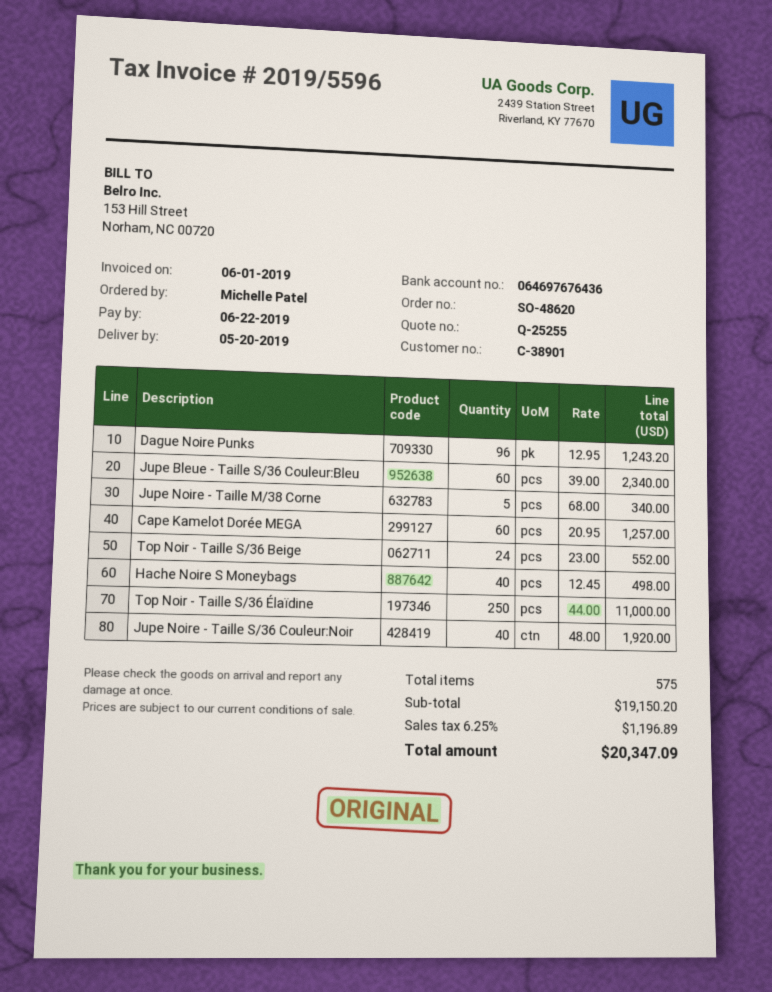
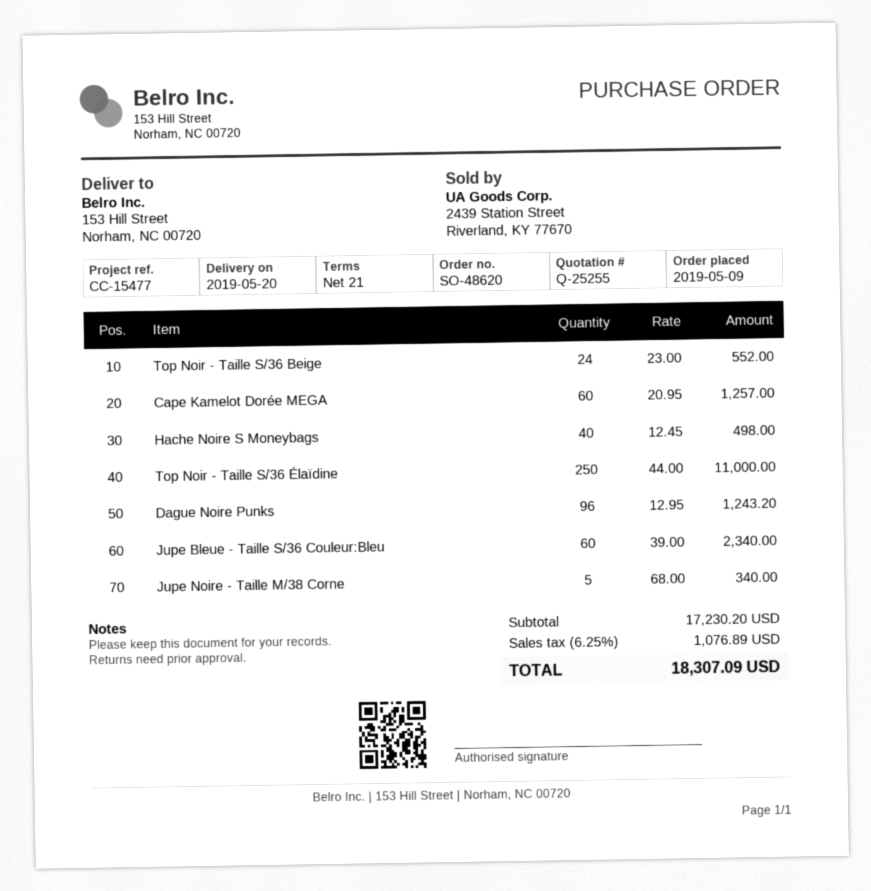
Jupe Noire - Taille S/36 Couleur:Noir: 40 x 48.00 = 1920.00 -> none
subtotal: 19150.20 -> 17230.20
tax: 6.25% = 1196.89 -> 6.25% = 1076.89
total: 20347.09 -> 18307.09

